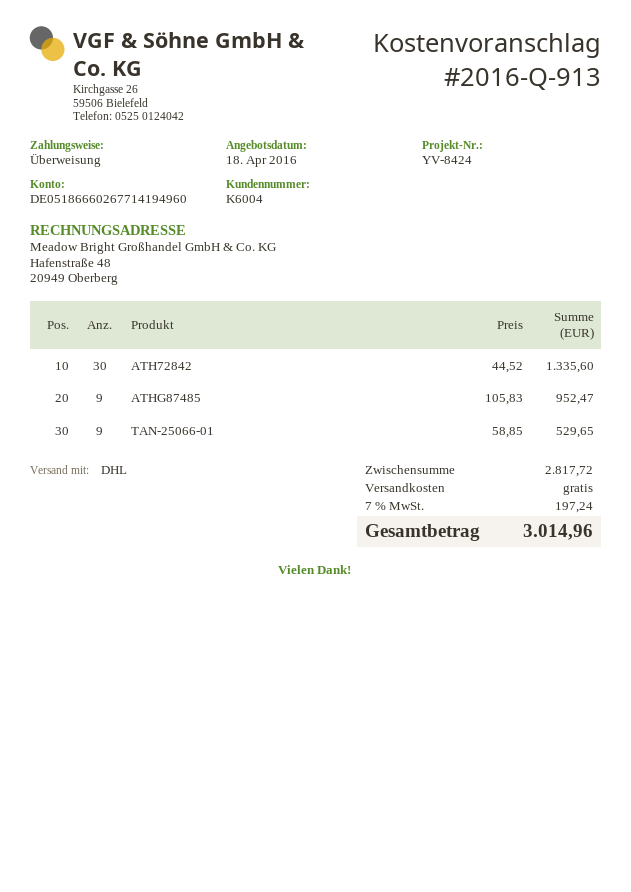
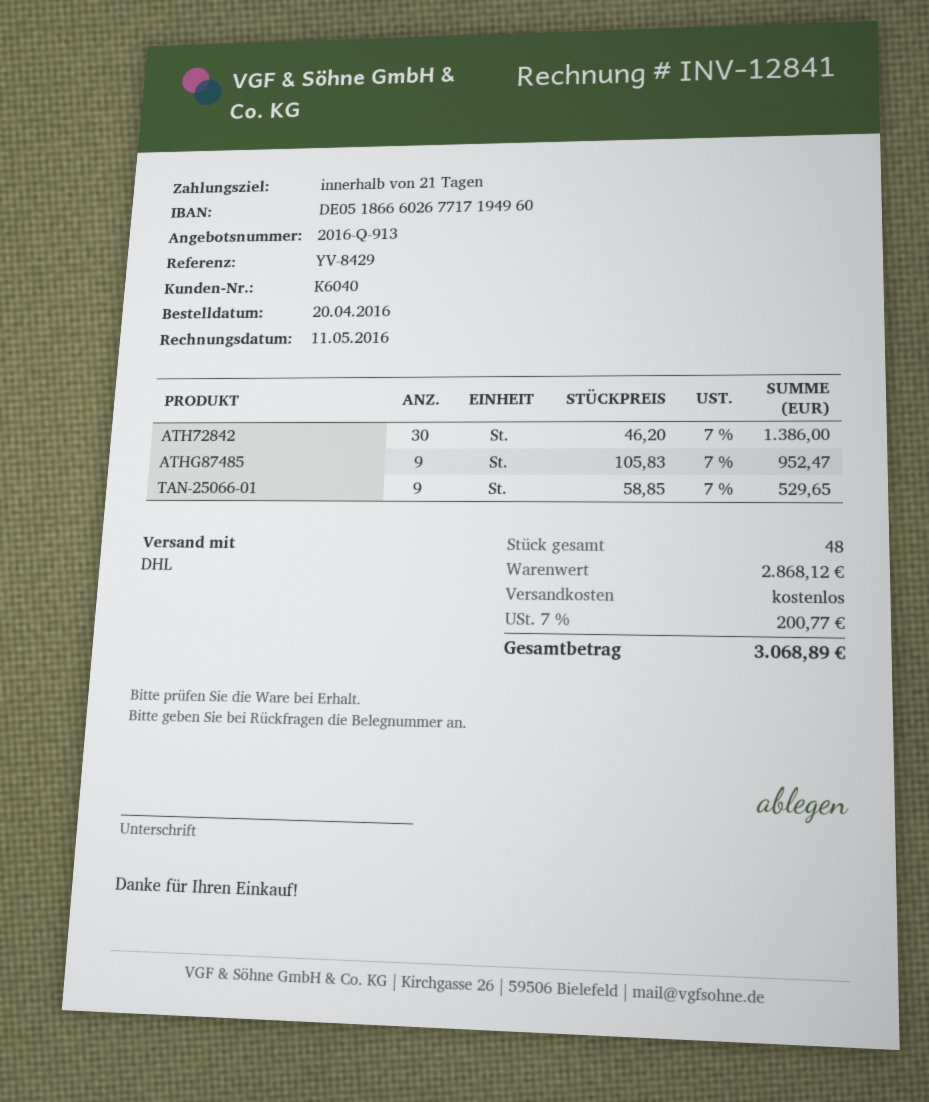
customer number: K6004 -> K6040
reference: YV-8424 -> YV-8429
bank account: DE05186660267714194960 -> DE05186660267717194960
ATH72842: 30 x 44.52 = 1335.60 -> 30 x 46.20 = 1386.00
subtotal: 2817.72 -> 2868.12
tax: 7% = 197.24 -> 7% = 200.77
total: 3014.96 -> 3068.89

